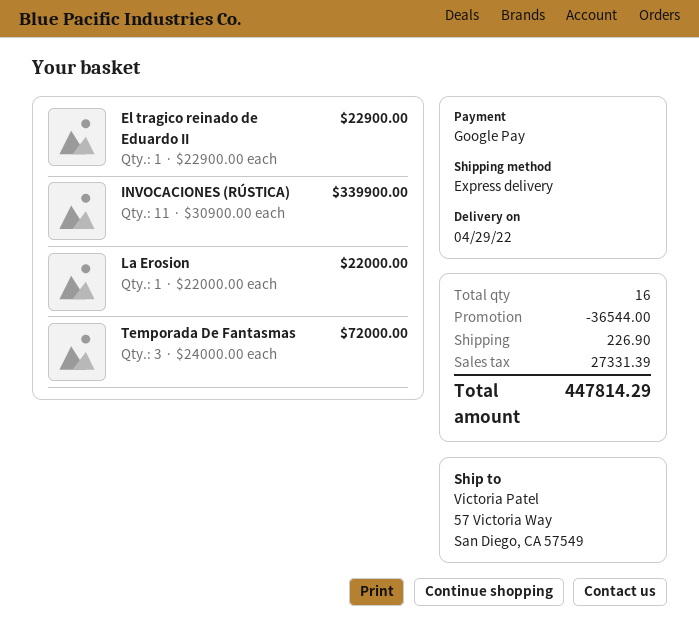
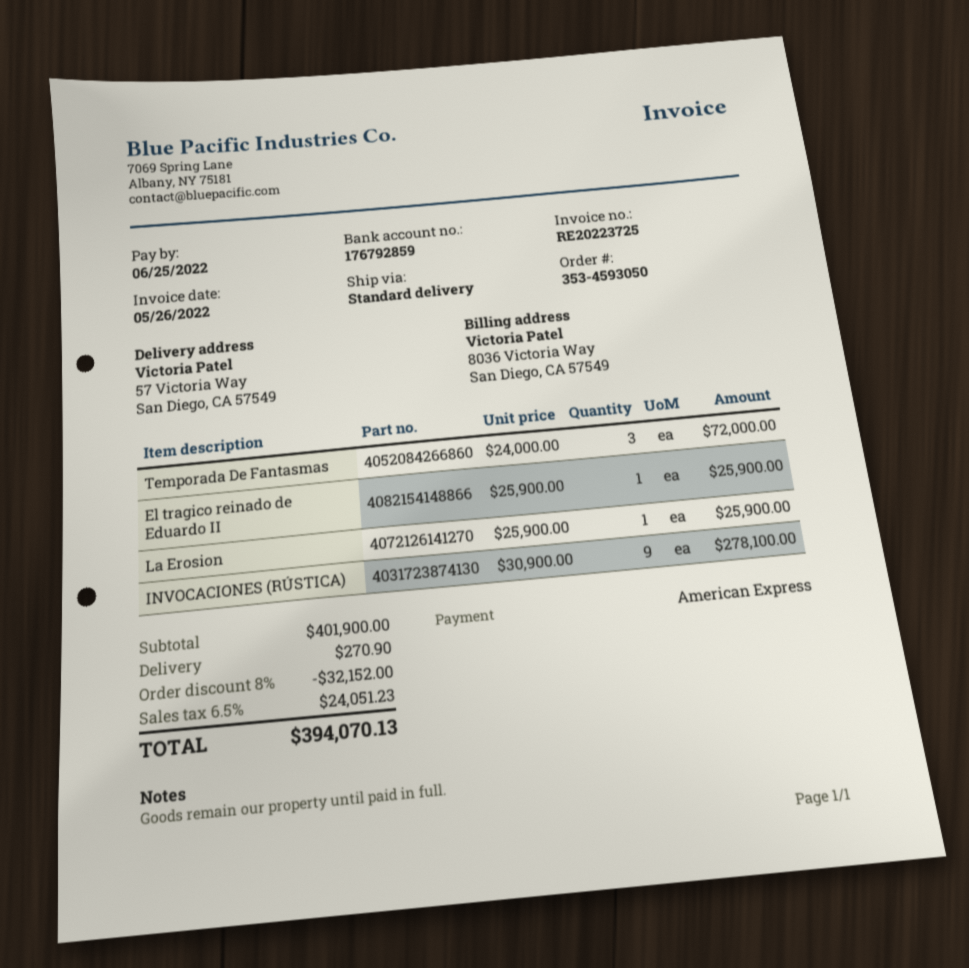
payment method: Google Pay -> American Express
shipping method: express -> standard
El tragico reinado de Eduardo II: 1 x 22900.00 = 22900.00 -> 1 x 25900.00 = 25900.00
INVOCACIONES (RÚSTICA): 11 x 30900.00 = 339900.00 -> 9 x 30900.00 = 278100.00
La Erosion: 1 x 22000.00 = 22000.00 -> 1 x 25900.00 = 25900.00
discount: 36544.00 -> 32152.00
shipping: 226.90 -> 270.90
tax: 27331.39 -> 24051.23
total: 447814.29 -> 394070.13

